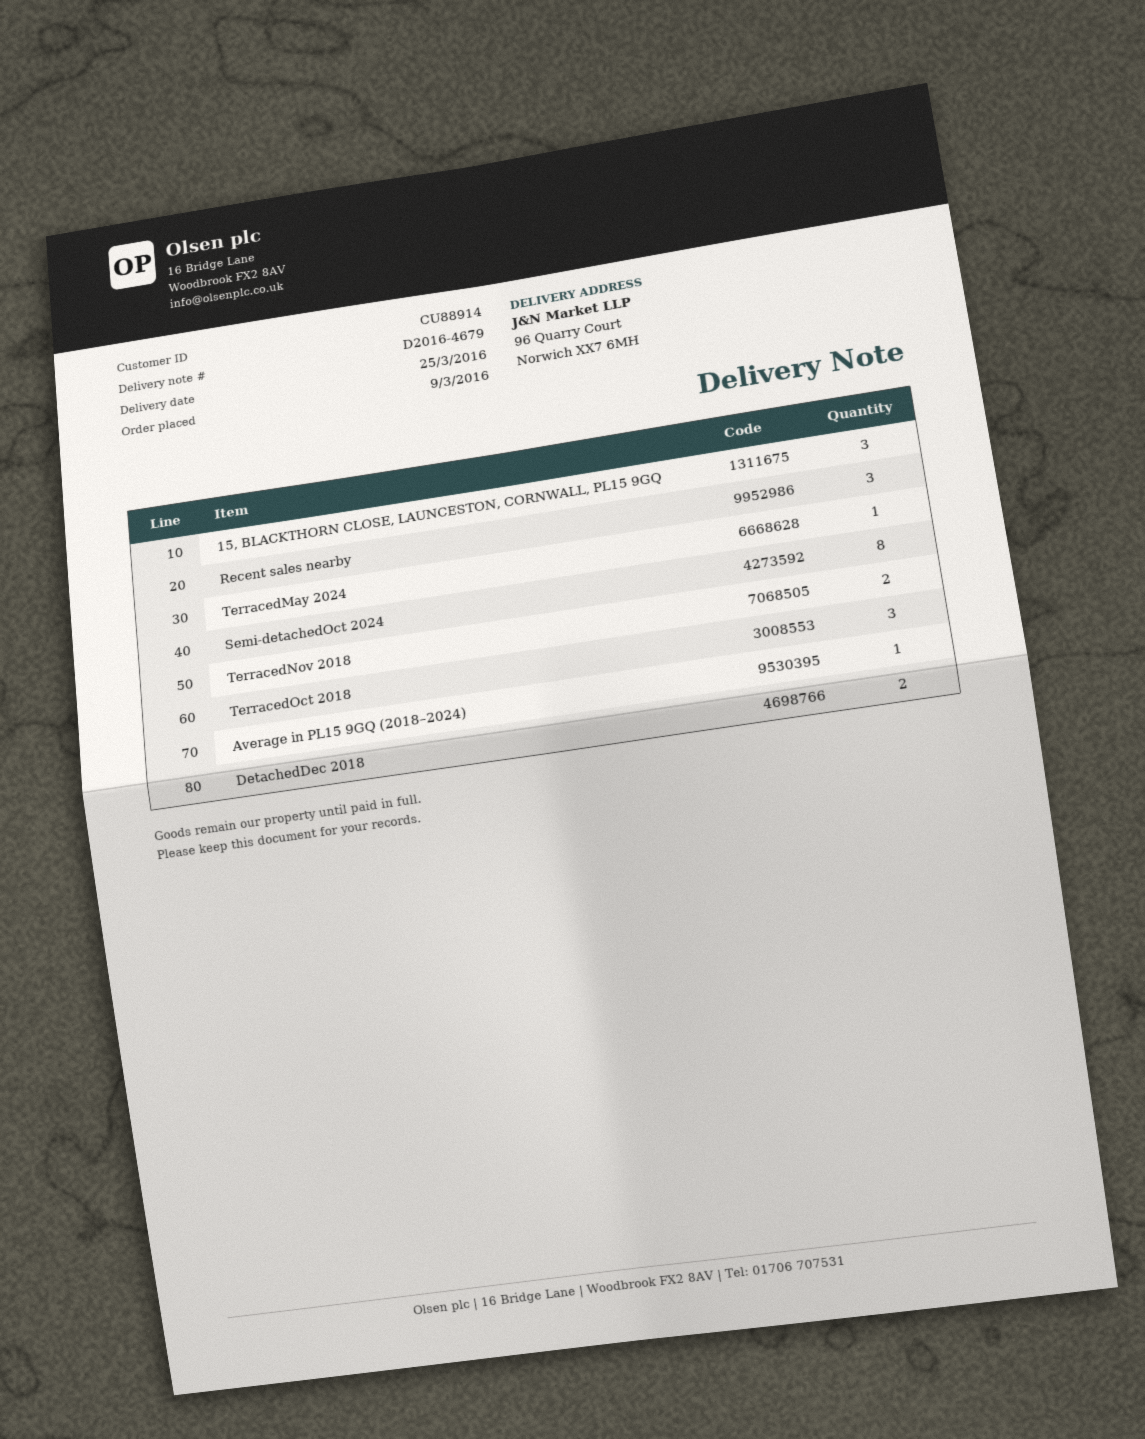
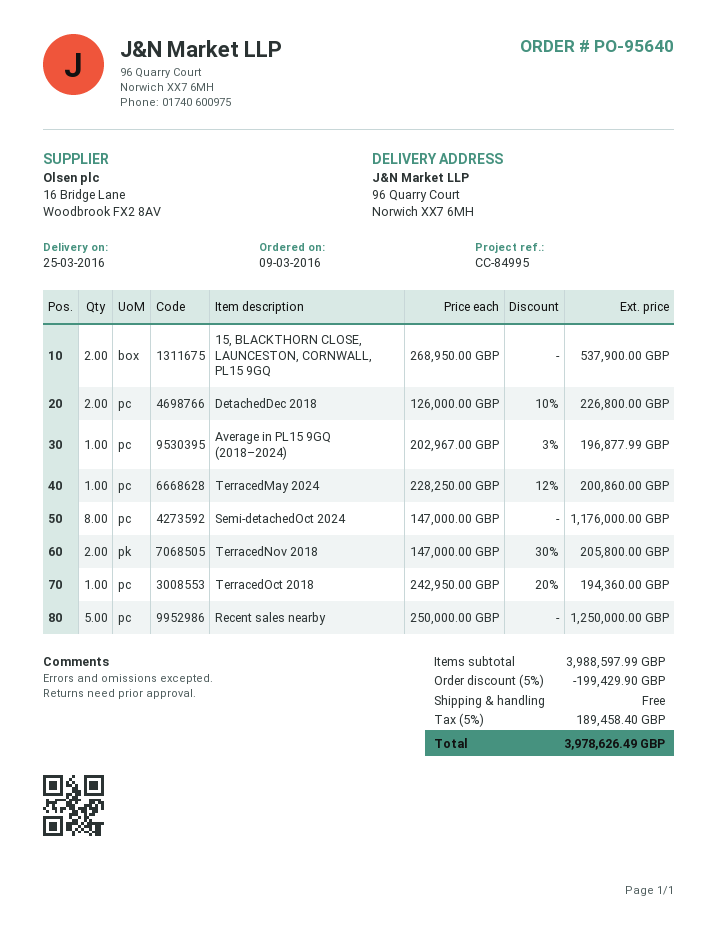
15, BLACKTHORN CLOSE, LAUNCESTON, CORNWALL, PL15 9GQ: 3 -> 2
Recent sales nearby: 3 -> 5
TerracedOct 2018: 3 -> 1

